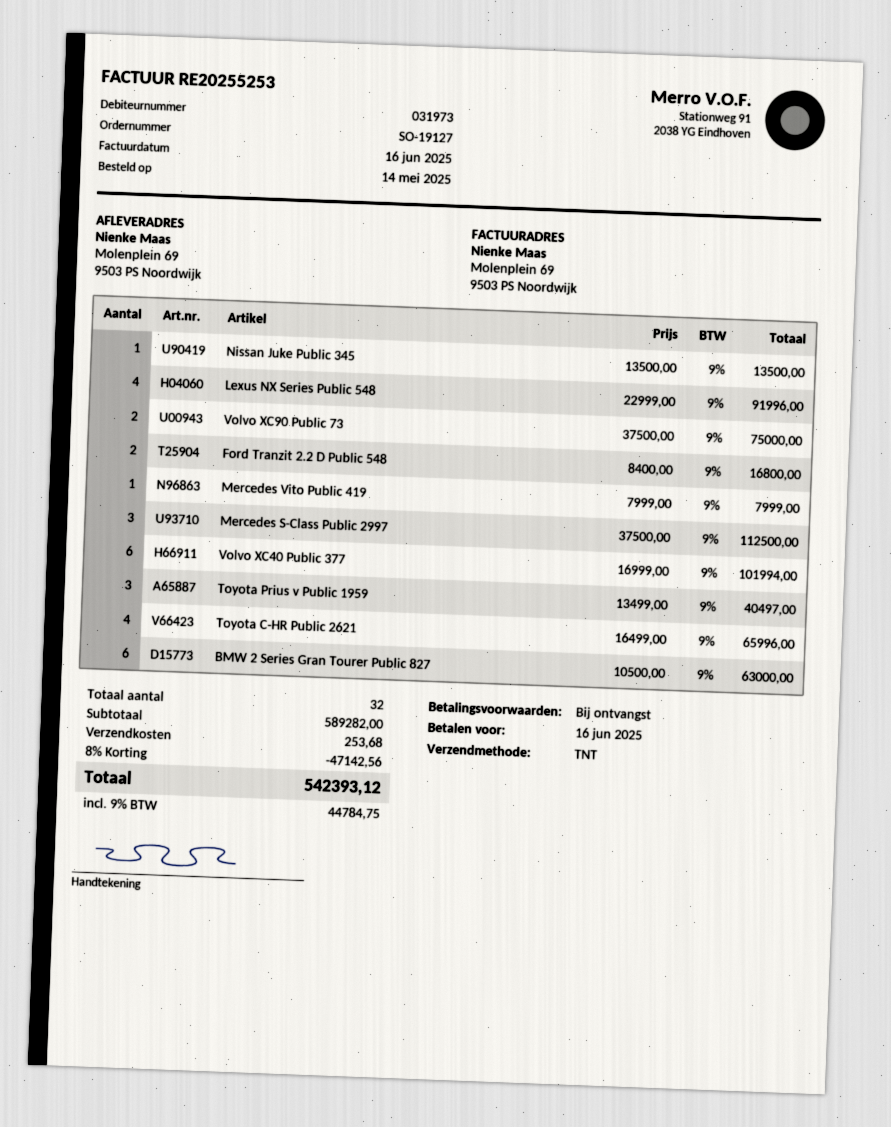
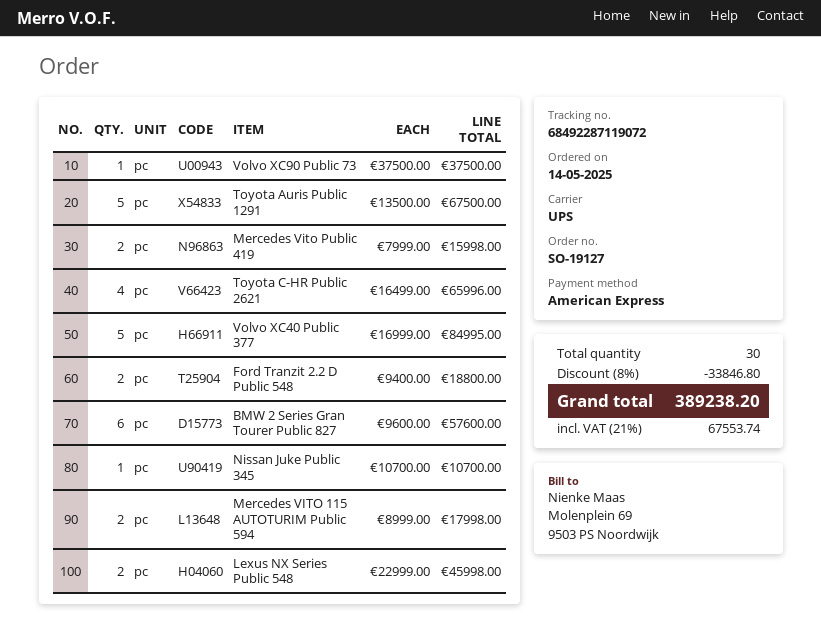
shipping method: TNT -> UPS
Nissan Juke Public 345: 1 x 13500.00 = 13500.00 -> 1 x 10700.00 = 10700.00
Lexus NX Series Public 548: 4 x 22999.00 = 91996.00 -> 2 x 22999.00 = 45998.00
Volvo XC90 Public 73: 2 x 37500.00 = 75000.00 -> 1 x 37500.00 = 37500.00
Ford Tranzit 2.2 D Public 548: 2 x 8400.00 = 16800.00 -> 2 x 9400.00 = 18800.00
Mercedes Vito Public 419: 1 x 7999.00 = 7999.00 -> 2 x 7999.00 = 15998.00
Mercedes S-Class Public 2997: 3 x 37500.00 = 112500.00 -> none
Volvo XC40 Public 377: 6 x 16999.00 = 101994.00 -> 5 x 16999.00 = 84995.00
Toyota Prius v Public 1959: 3 x 13499.00 = 40497.00 -> none
BMW 2 Series Gran Tourer Public 827: 6 x 10500.00 = 63000.00 -> 6 x 9600.00 = 57600.00
Toyota Auris Public 1291: none -> 5 x 13500.00 = 67500.00
Mercedes VITO 115 AUTOTURIM Public 594: none -> 2 x 8999.00 = 17998.00
total quantity: 32 -> 30
discount: 8% = 47142.56 -> 8% = 33846.80
shipping: 253.68 -> none
tax: 9% = 44784.75 -> 21% = 67553.74
total: 542393.12 -> 389238.20

